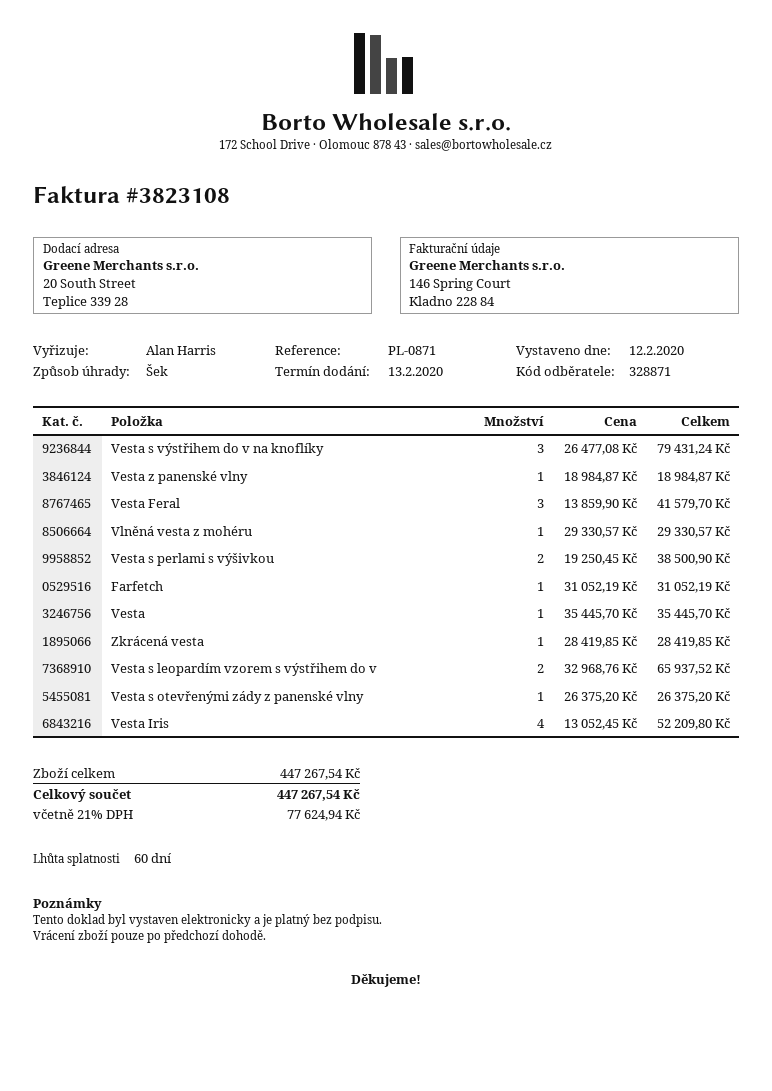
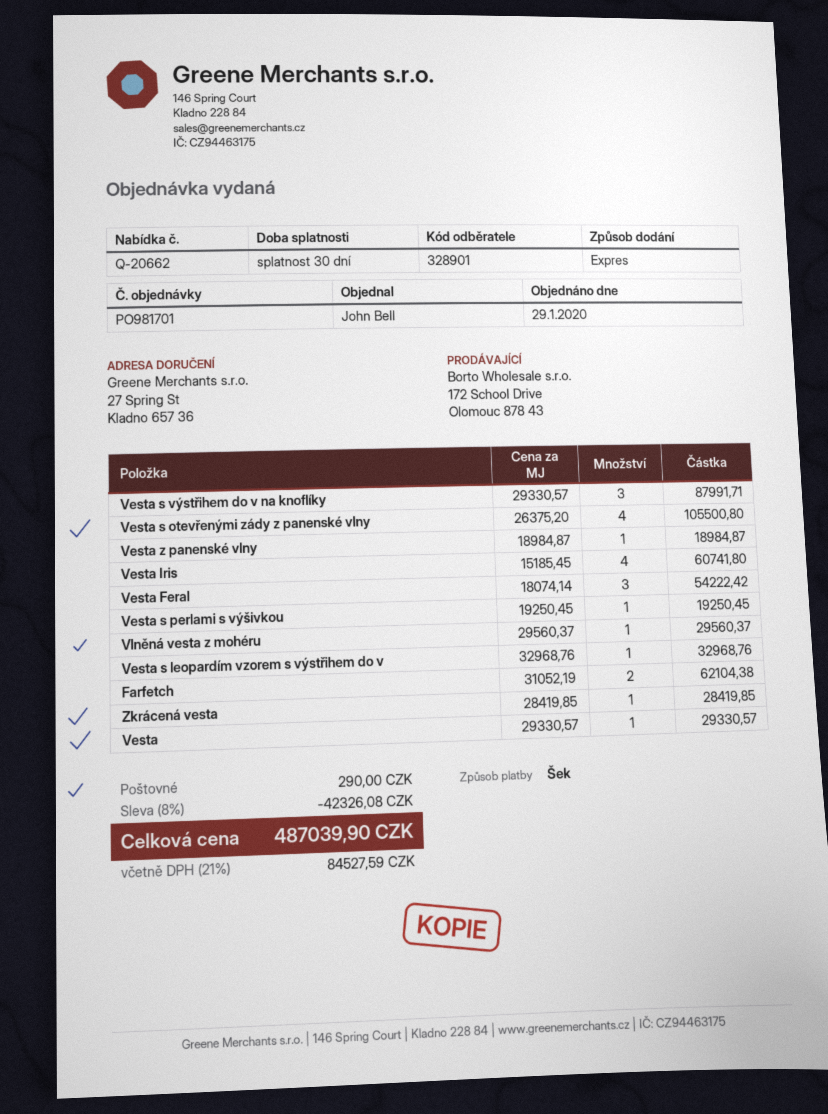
payment terms: 60 days -> 30 days
customer number: 328871 -> 328901
ship to: 20 South Street, Teplice 339 28 -> 27 Spring St, Kladno 657 36
Vesta s výstřihem do v na knoflíky: 3 x 26477.08 = 79431.24 -> 3 x 29330.57 = 87991.71
Vesta Feral: 3 x 13859.90 = 41579.70 -> 3 x 18074.14 = 54222.42
Vlněná vesta z mohéru: 1 x 29330.57 = 29330.57 -> 1 x 29560.37 = 29560.37
Vesta s perlami s výšivkou: 2 x 19250.45 = 38500.90 -> 1 x 19250.45 = 19250.45
Farfetch: 1 x 31052.19 = 31052.19 -> 2 x 31052.19 = 62104.38
Vesta: 1 x 35445.70 = 35445.70 -> 1 x 29330.57 = 29330.57
Vesta s leopardím vzorem s výstřihem do v: 2 x 32968.76 = 65937.52 -> 1 x 32968.76 = 32968.76
Vesta s otevřenými zády z panenské vlny: 1 x 26375.20 = 26375.20 -> 4 x 26375.20 = 105500.80
Vesta Iris: 4 x 13052.45 = 52209.80 -> 4 x 15185.45 = 60741.80
discount: none -> 8% = 42326.08
shipping: none -> 290.00
tax: 21% = 77624.94 -> 21% = 84527.59
total: 447267.54 -> 487039.90

